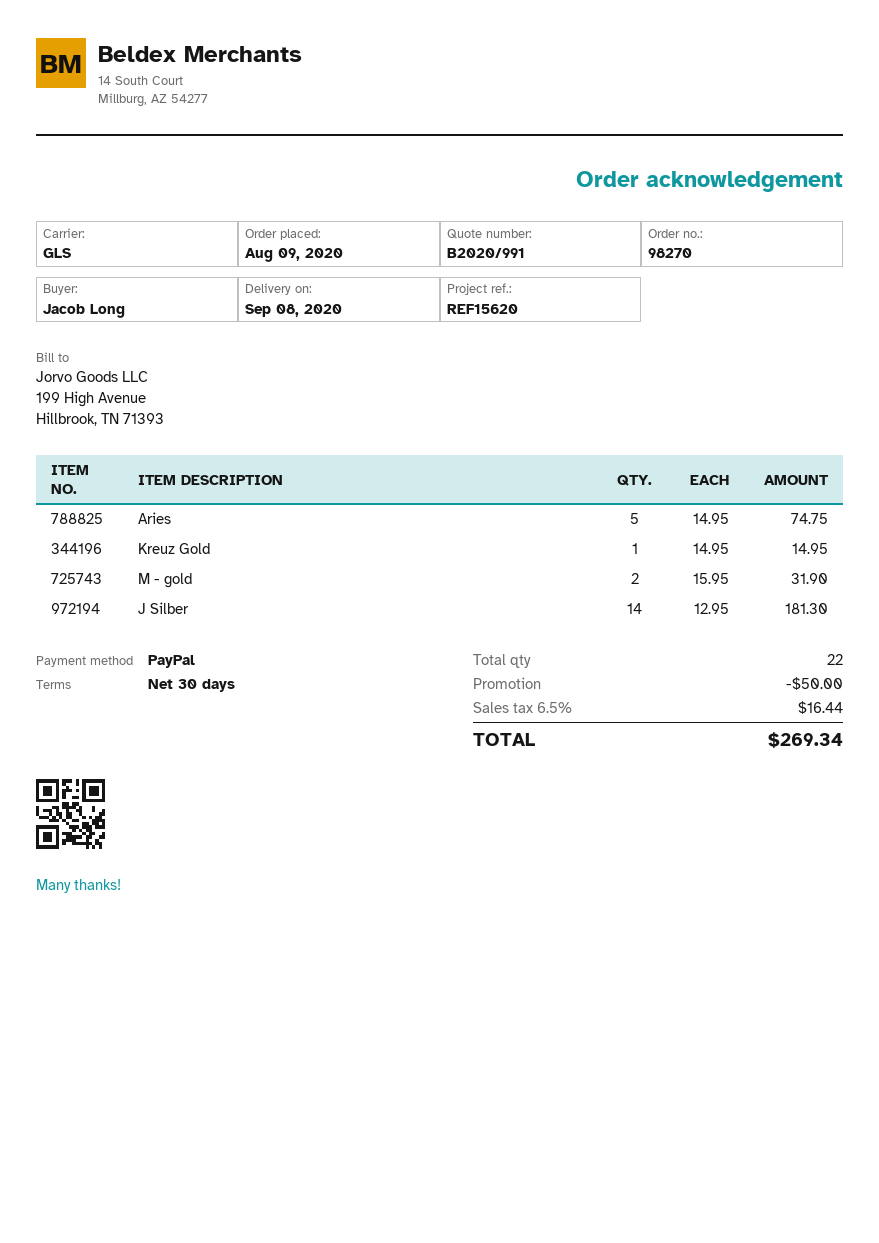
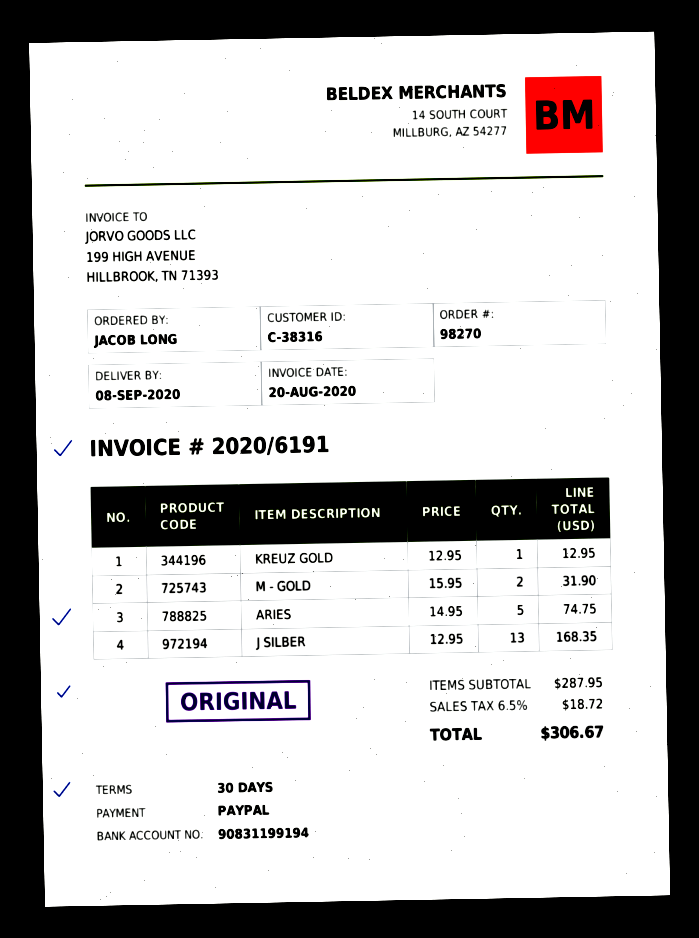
Kreuz Gold: 1 x 14.95 = 14.95 -> 1 x 12.95 = 12.95
J Silber: 14 x 12.95 = 181.30 -> 13 x 12.95 = 168.35
discount: 50.00 -> none
tax: 6.5% = 16.44 -> 6.5% = 18.72
total: 269.34 -> 306.67

